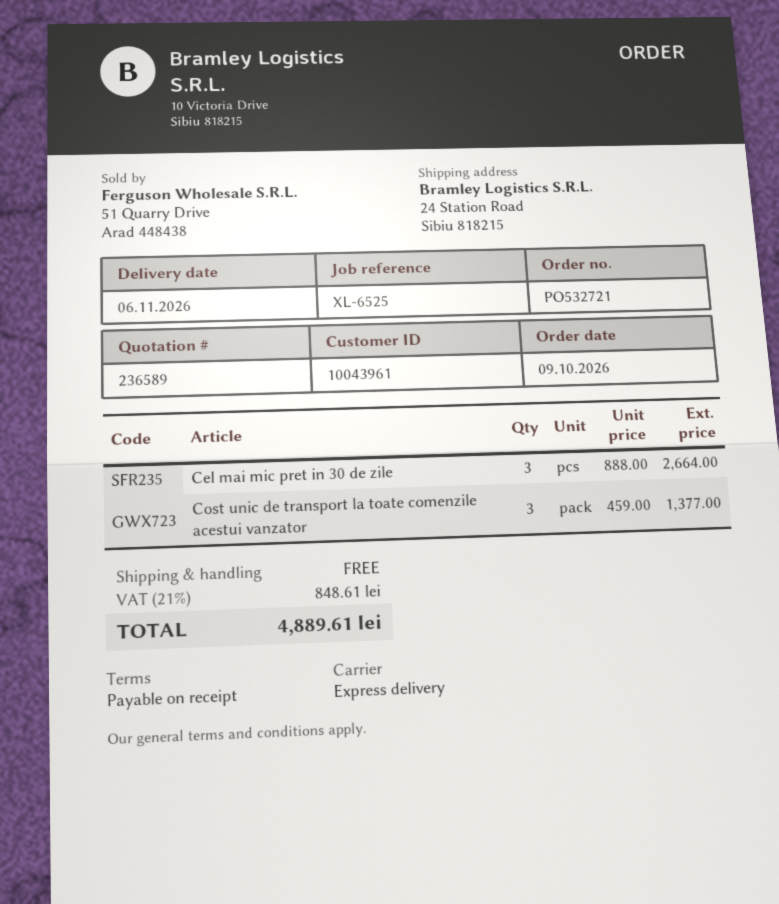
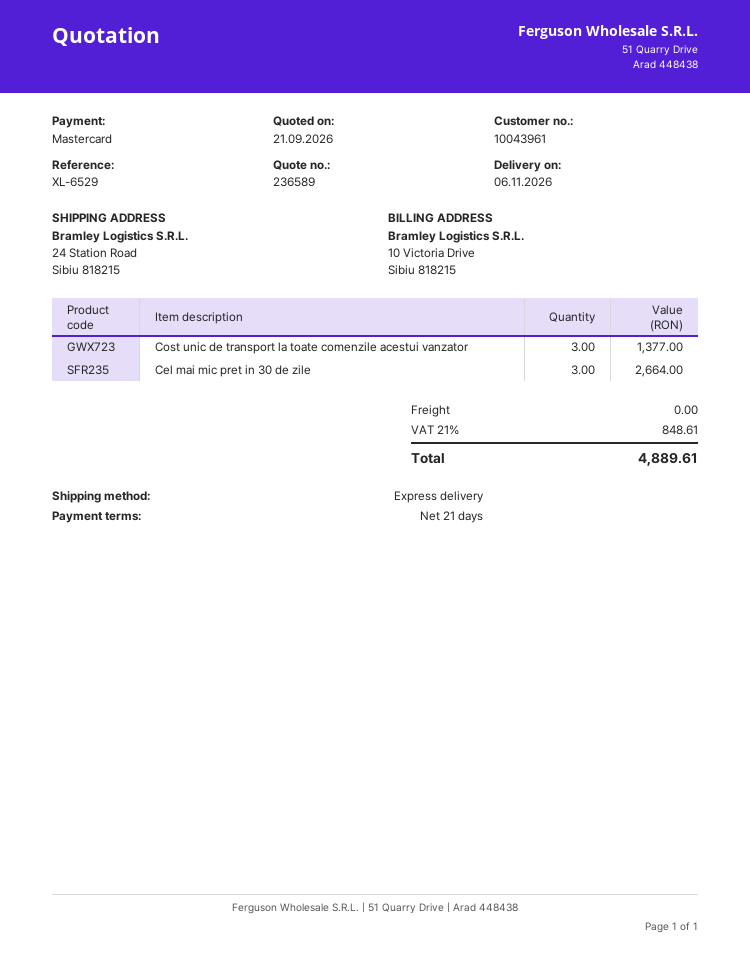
payment terms: on receipt -> 21 days
reference: XL-6525 -> XL-6529

